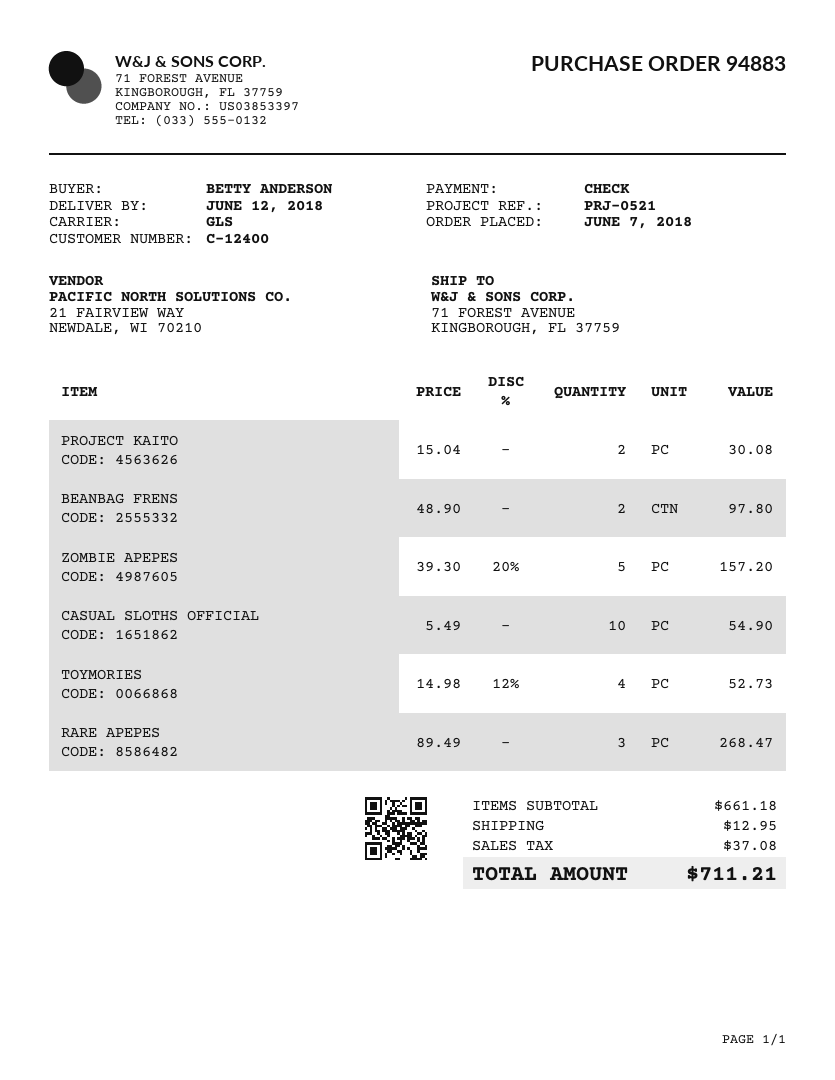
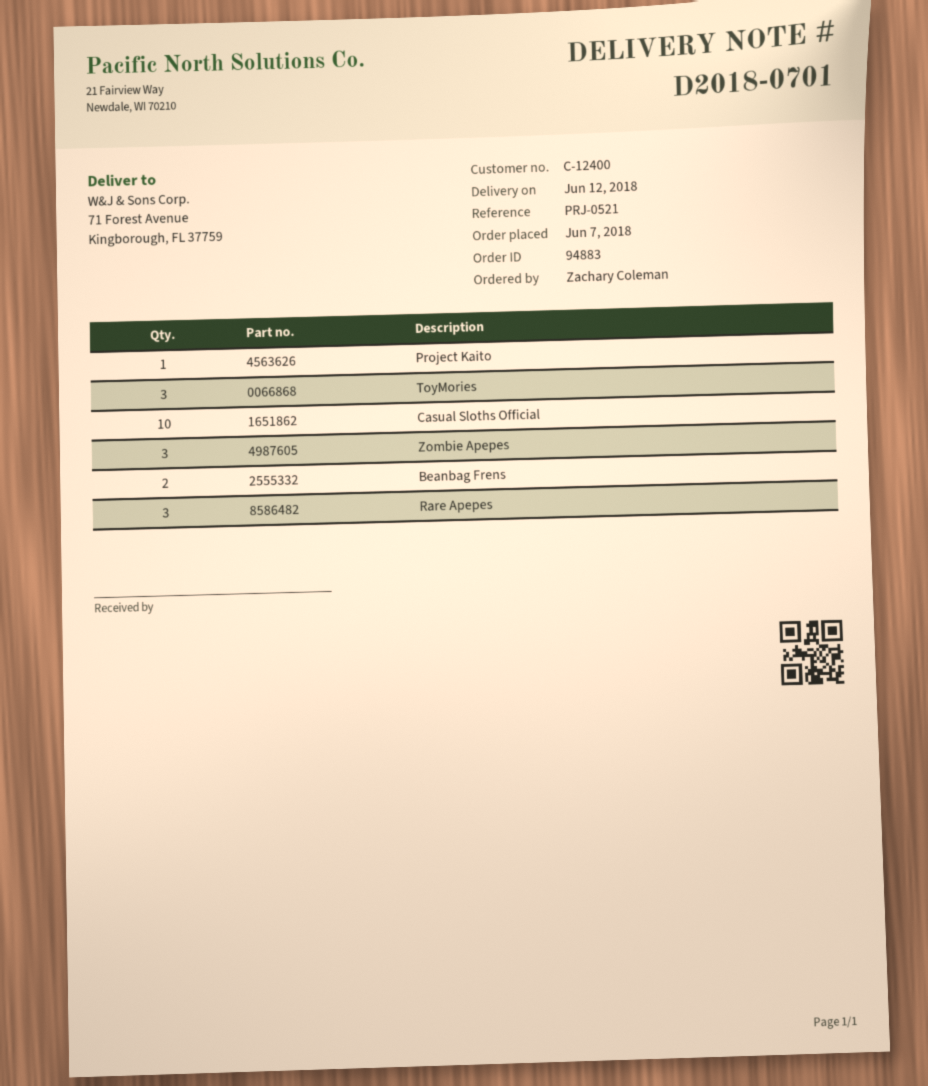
ordered by: BETTY ANDERSON -> Zachary Coleman
PROJECT KAITO: 2 -> 1
ZOMBIE APEPES: 5 -> 3
TOYMORIES: 4 -> 3

